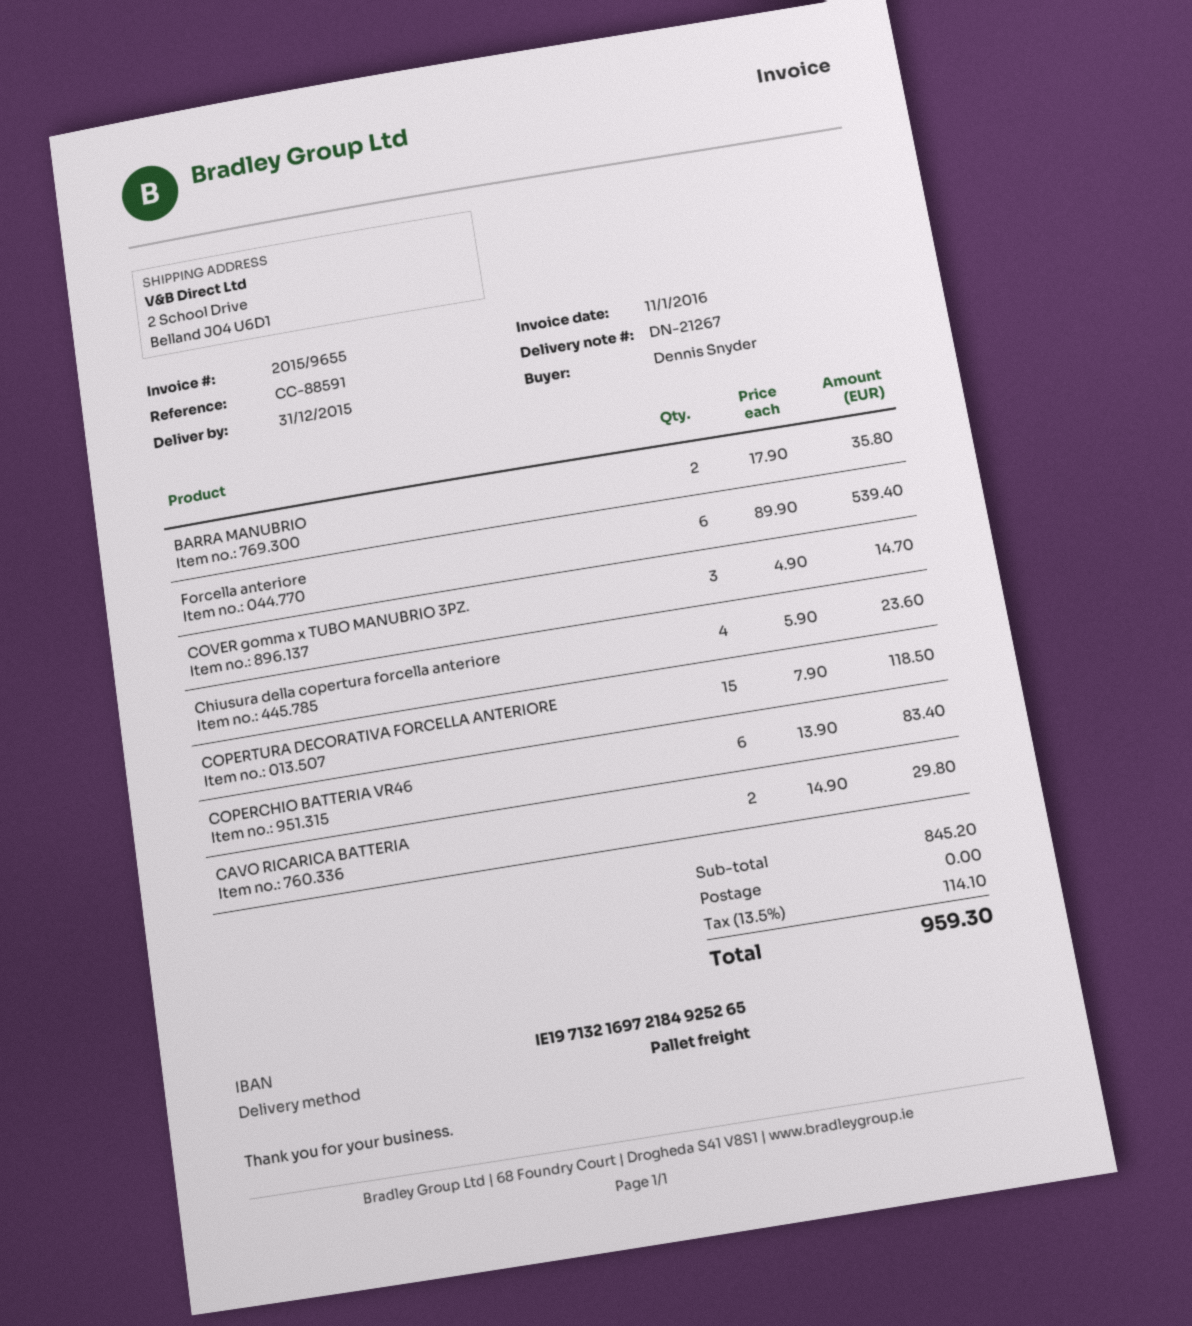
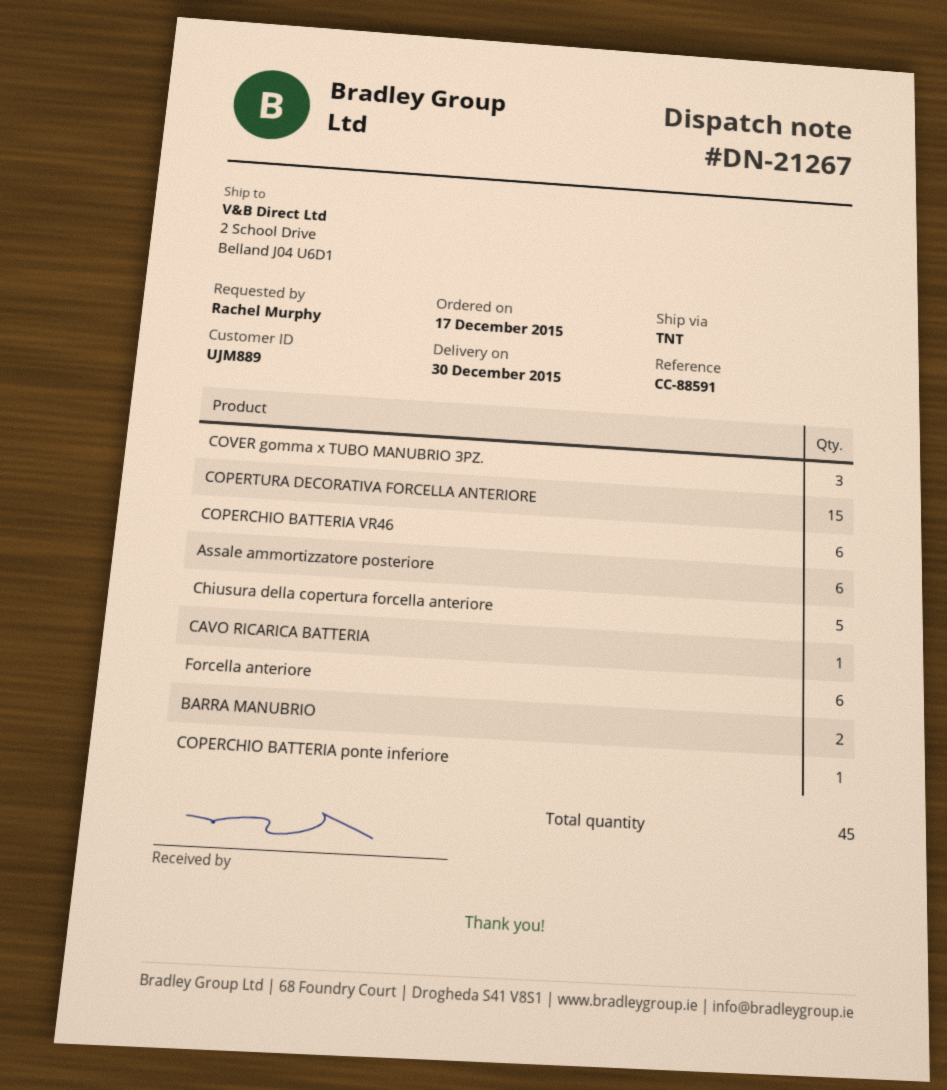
delivery date: 2015-12-31 -> 2015-12-30
ordered by: Dennis Snyder -> Rachel Murphy
shipping method: pallet freight -> TNT
Chiusura della copertura forcella anteriore: 4 -> 5
CAVO RICARICA BATTERIA: 2 -> 1
Assale ammortizzatore posteriore: none -> 6
COPERCHIO BATTERIA ponte inferiore: none -> 1

